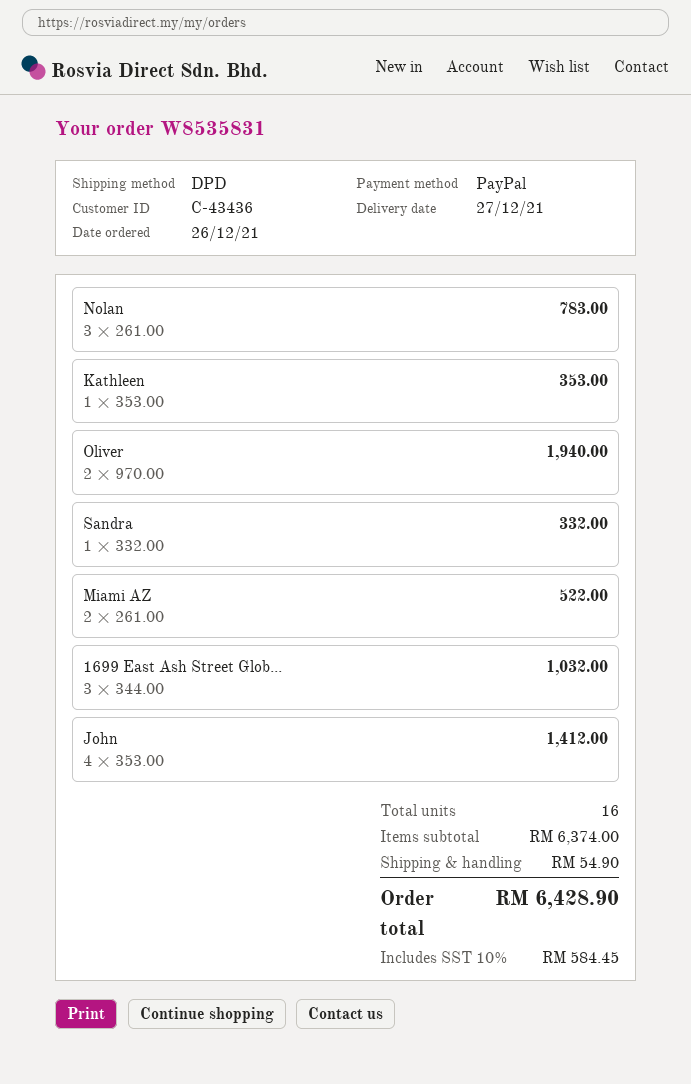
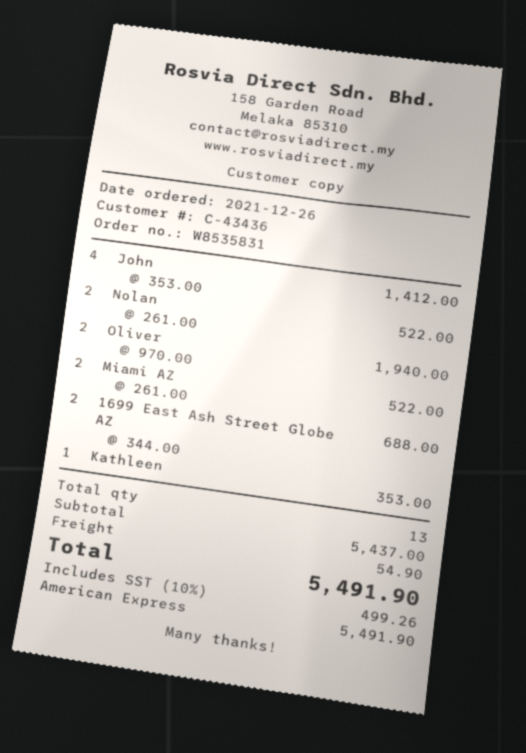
payment method: PayPal -> American Express
Nolan: 3 x 261.00 = 783.00 -> 2 x 261.00 = 522.00
Sandra: 1 x 332.00 = 332.00 -> none
1699 East Ash Street Glob...: 3 x 344.00 = 1032.00 -> 2 x 344.00 = 688.00
total quantity: 16 -> 13
subtotal: 6374.00 -> 5437.00
tax: 10% = 584.45 -> 10% = 499.26
total: 6428.90 -> 5491.90

